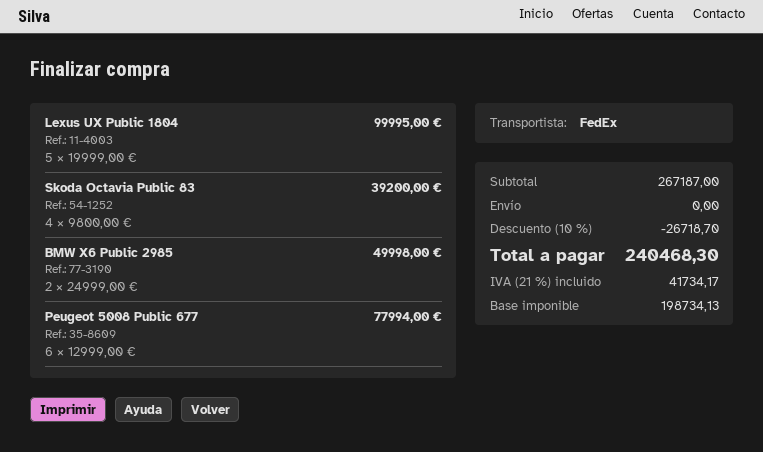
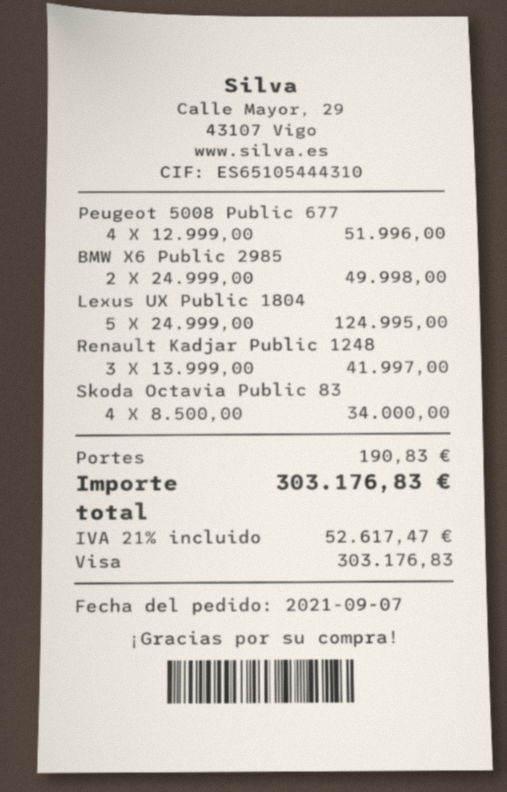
Lexus UX Public 1804: 5 x 19999.00 = 99995.00 -> 5 x 24999.00 = 124995.00
Skoda Octavia Public 83: 4 x 9800.00 = 39200.00 -> 4 x 8500.00 = 34000.00
Peugeot 5008 Public 677: 6 x 12999.00 = 77994.00 -> 4 x 12999.00 = 51996.00
Renault Kadjar Public 1248: none -> 3 x 13999.00 = 41997.00
discount: 10% = 26718.70 -> none
shipping: 0.00 -> 190.83
tax: 21% = 41734.17 -> 21% = 52617.47
total: 240468.30 -> 303176.83

